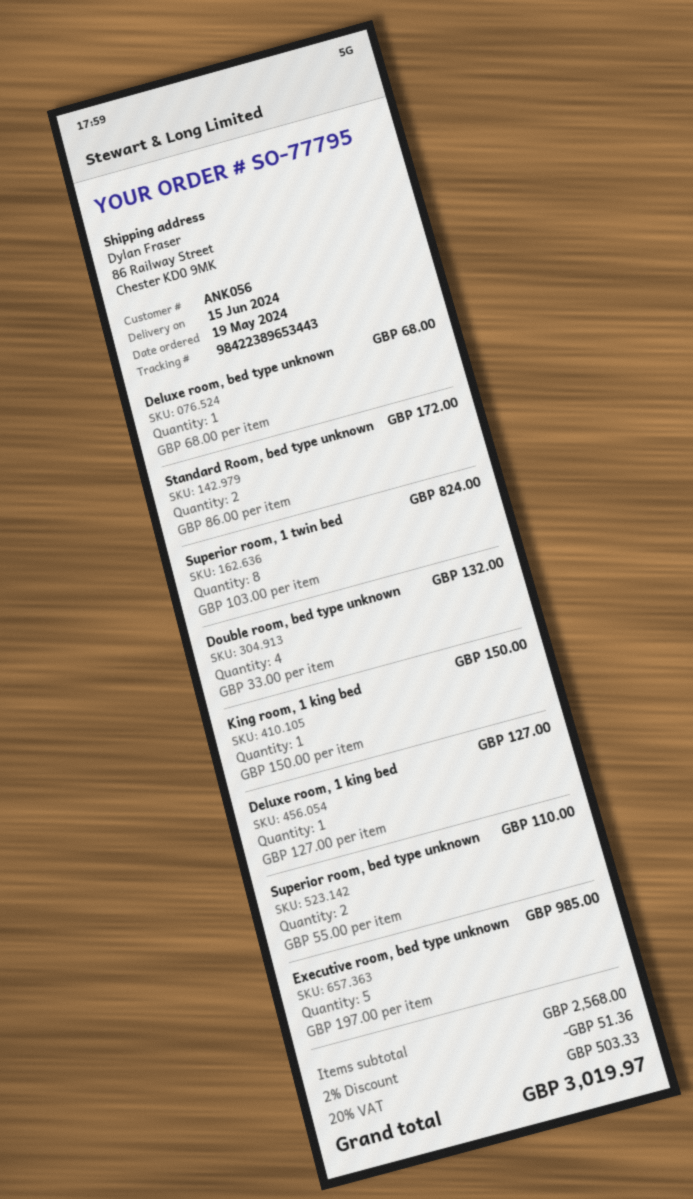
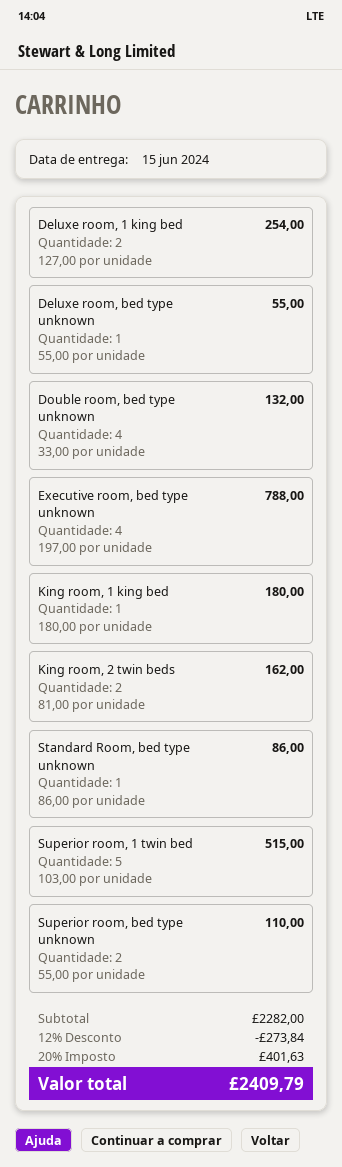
Deluxe room, bed type unknown: 1 x 68.00 = 68.00 -> 1 x 55.00 = 55.00
Standard Room, bed type unknown: 2 x 86.00 = 172.00 -> 1 x 86.00 = 86.00
Superior room, 1 twin bed: 8 x 103.00 = 824.00 -> 5 x 103.00 = 515.00
King room, 1 king bed: 1 x 150.00 = 150.00 -> 1 x 180.00 = 180.00
Deluxe room, 1 king bed: 1 x 127.00 = 127.00 -> 2 x 127.00 = 254.00
Executive room, bed type unknown: 5 x 197.00 = 985.00 -> 4 x 197.00 = 788.00
King room, 2 twin beds: none -> 2 x 81.00 = 162.00
subtotal: 2568.00 -> 2282.00
discount: 2% = 51.36 -> 12% = 273.84
tax: 20% = 503.33 -> 20% = 401.63
total: 3019.97 -> 2409.79

